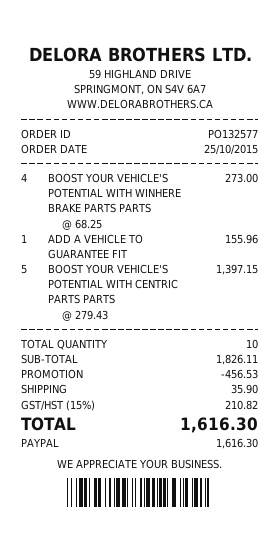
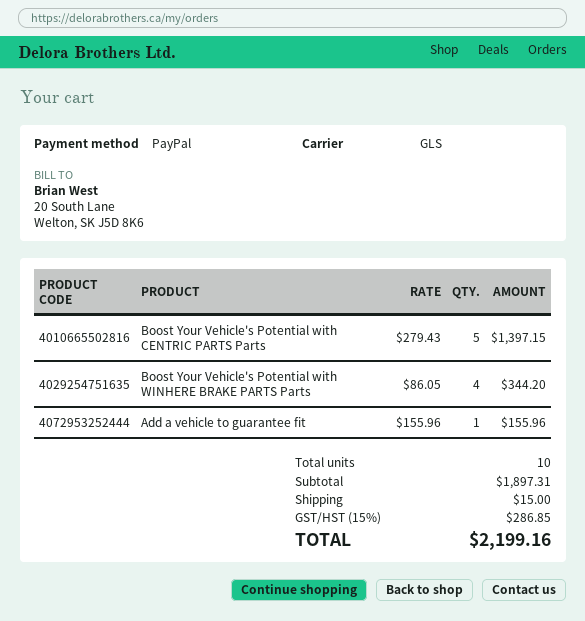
BOOST YOUR VEHICLE'S POTENTIAL WITH WINHERE BRAKE PARTS PARTS: 4 x 68.25 = 273.00 -> 4 x 86.05 = 344.20
subtotal: 1826.11 -> 1897.31
discount: 456.53 -> none
shipping: 35.90 -> 15.00
tax: 15% = 210.82 -> 15% = 286.85
total: 1616.30 -> 2199.16

